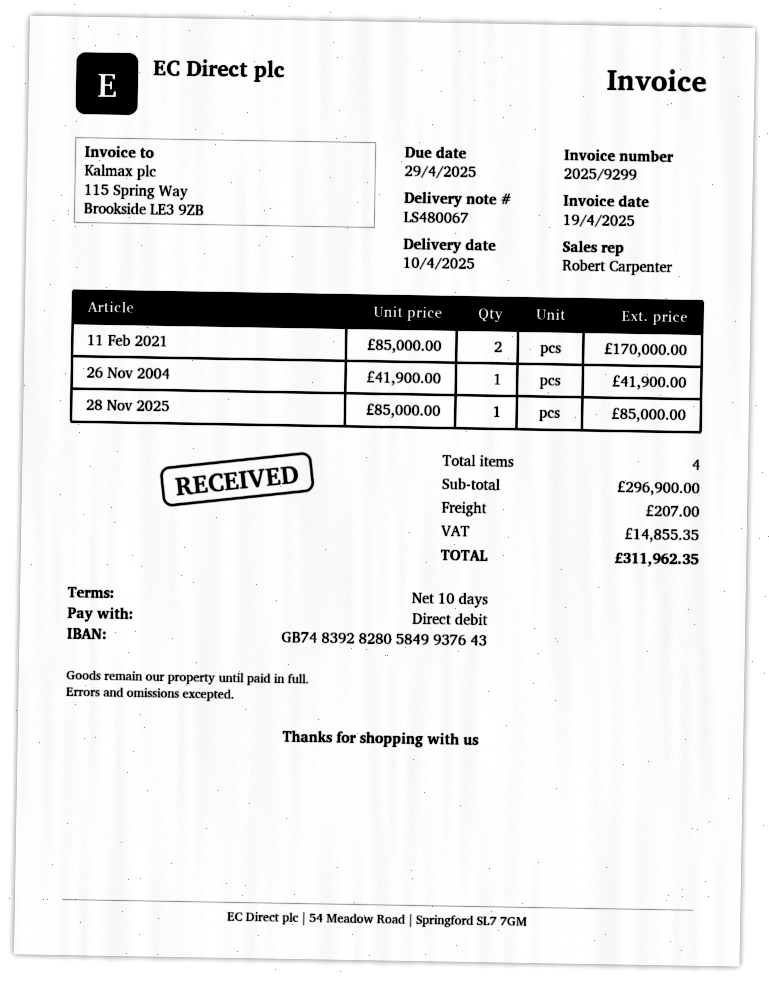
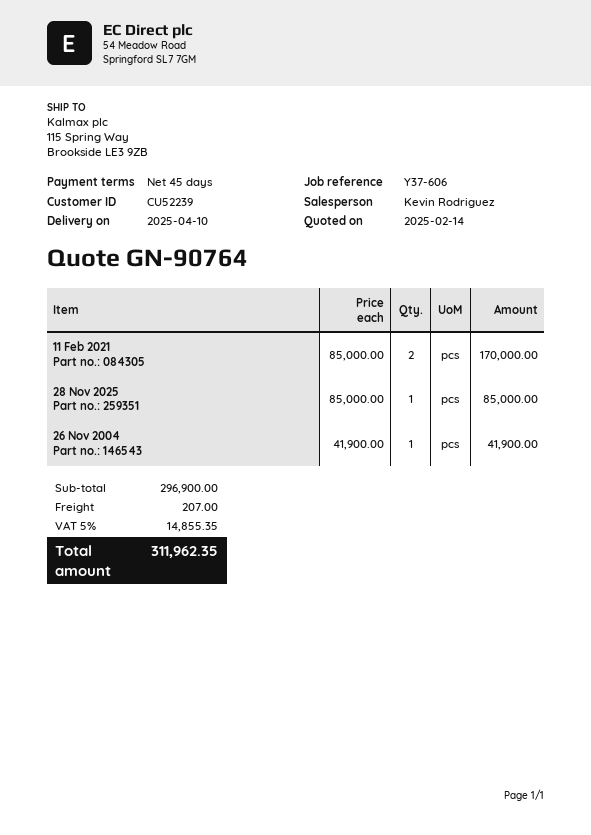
payment terms: 10 days -> 45 days
sales rep: Robert Carpenter -> Kevin Rodriguez

